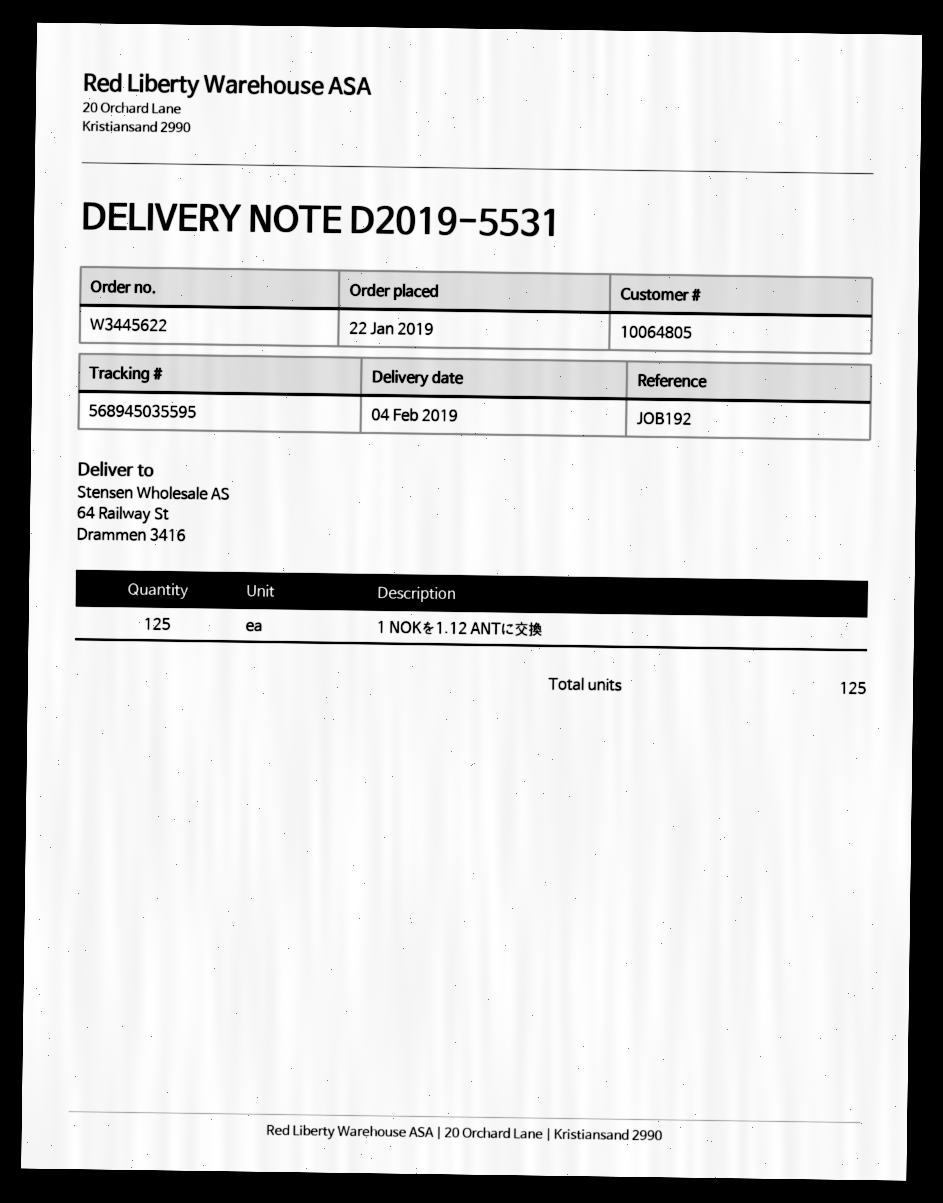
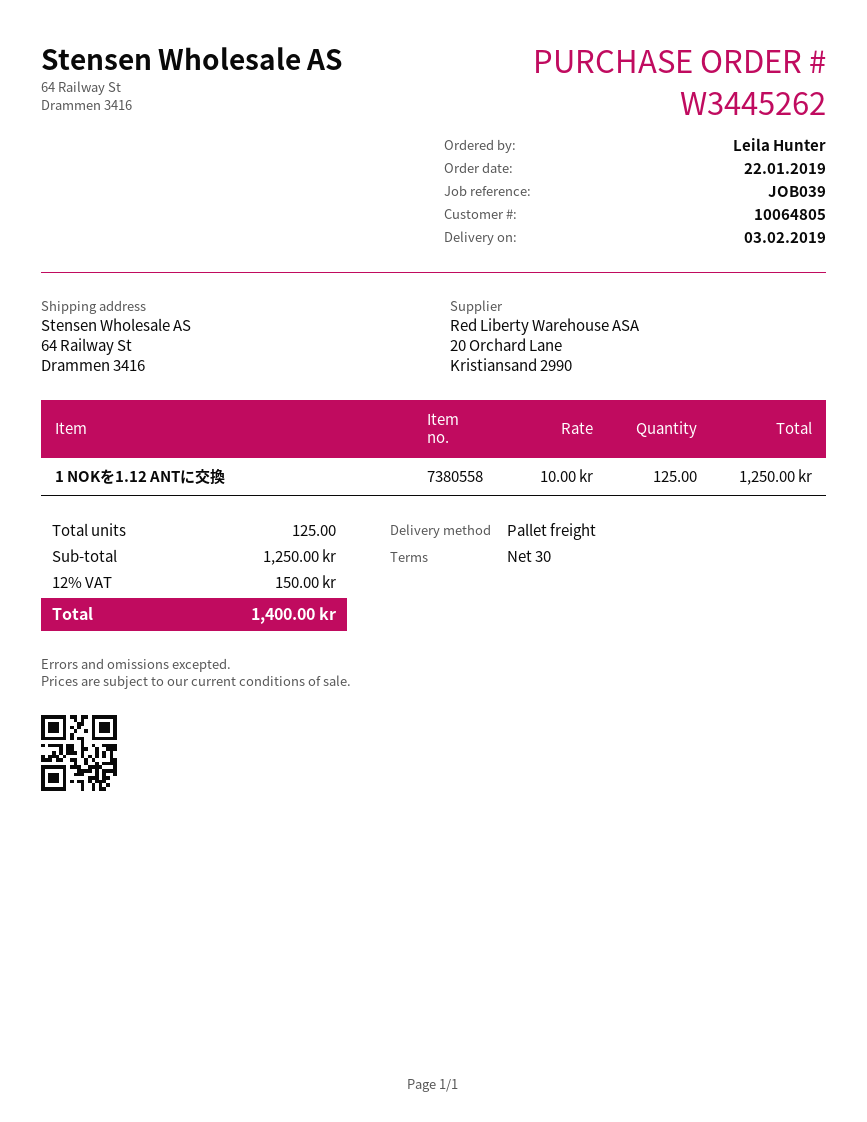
order number: W3445622 -> W3445262
delivery date: 2019-02-04 -> 2019-02-03
reference: JOB192 -> JOB039

